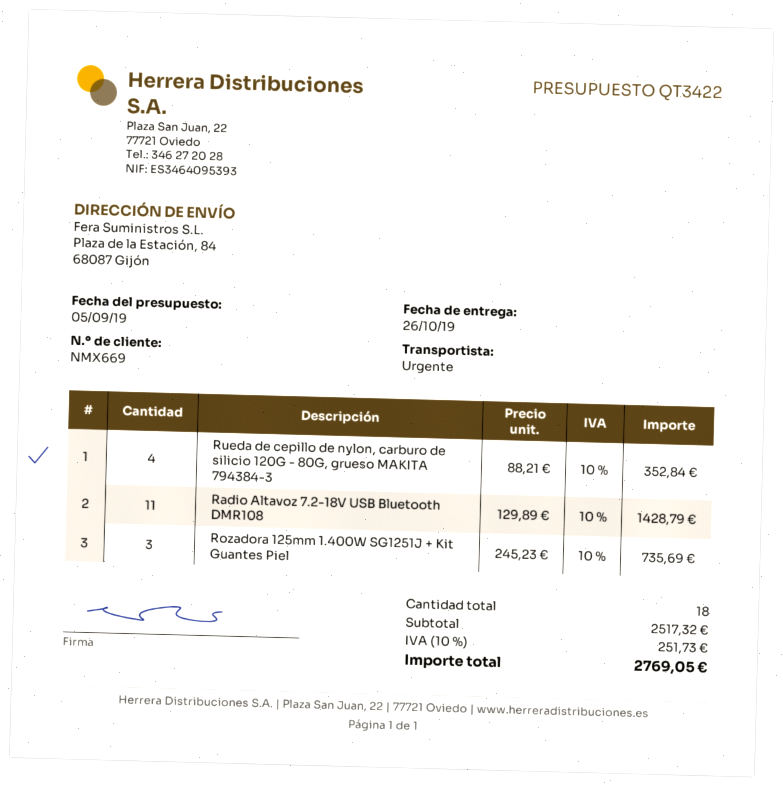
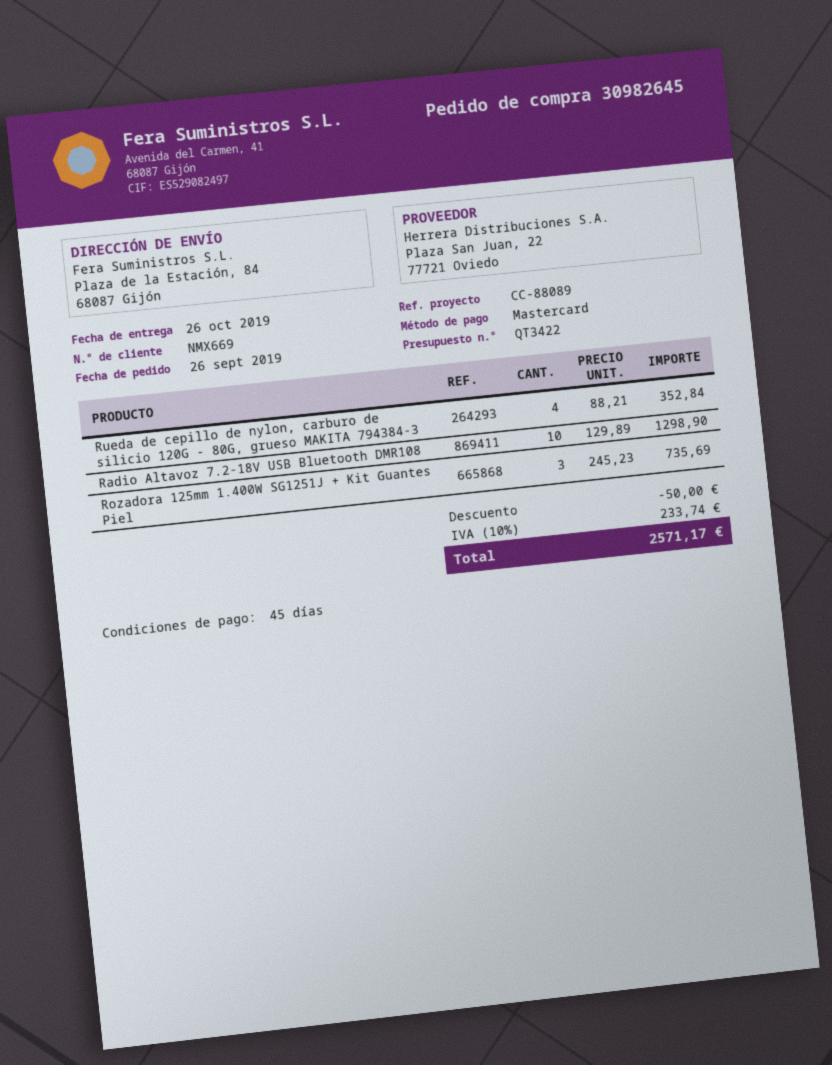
Radio Altavoz 7.2-18V USB Bluetooth DMR108: 11 x 129.89 = 1428.79 -> 10 x 129.89 = 1298.90
discount: none -> 50.00
tax: 10% = 251.73 -> 10% = 233.74
total: 2769.05 -> 2571.17

